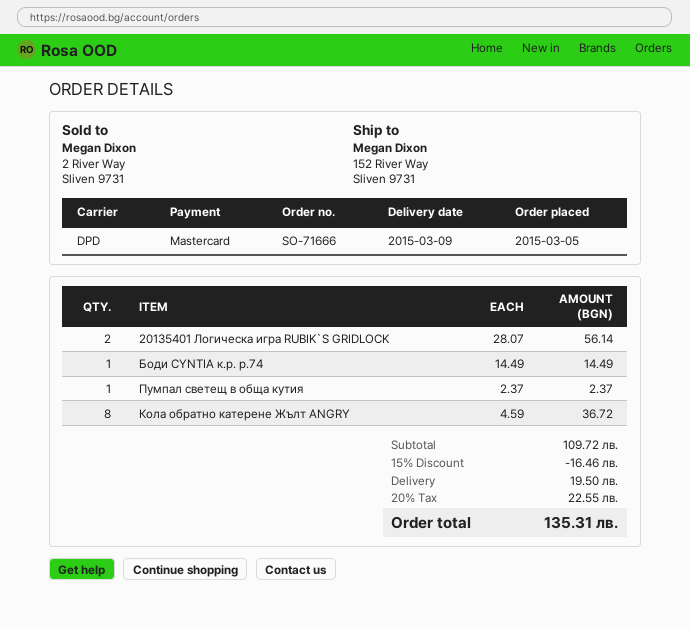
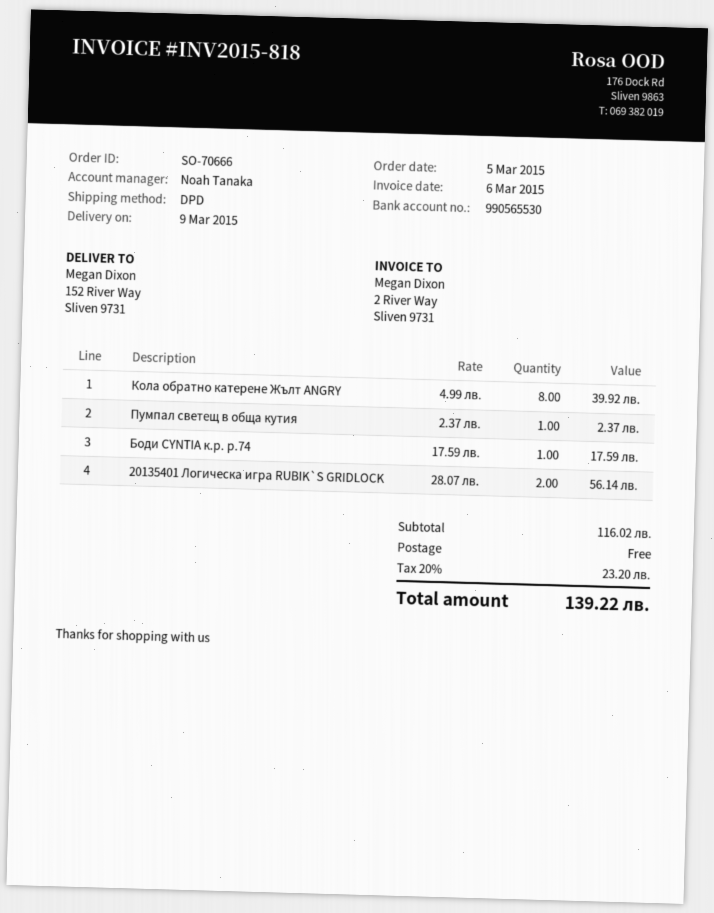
order number: SO-71666 -> SO-70666
Боди CYNTIA к.р. р.74: 1 x 14.49 = 14.49 -> 1 x 17.59 = 17.59
Кола обратно катерене Жълт ANGRY: 8 x 4.59 = 36.72 -> 8 x 4.99 = 39.92
subtotal: 109.72 -> 116.02
discount: 15% = 16.46 -> none
shipping: 19.50 -> 0.00
tax: 20% = 22.55 -> 20% = 23.20
total: 135.31 -> 139.22

